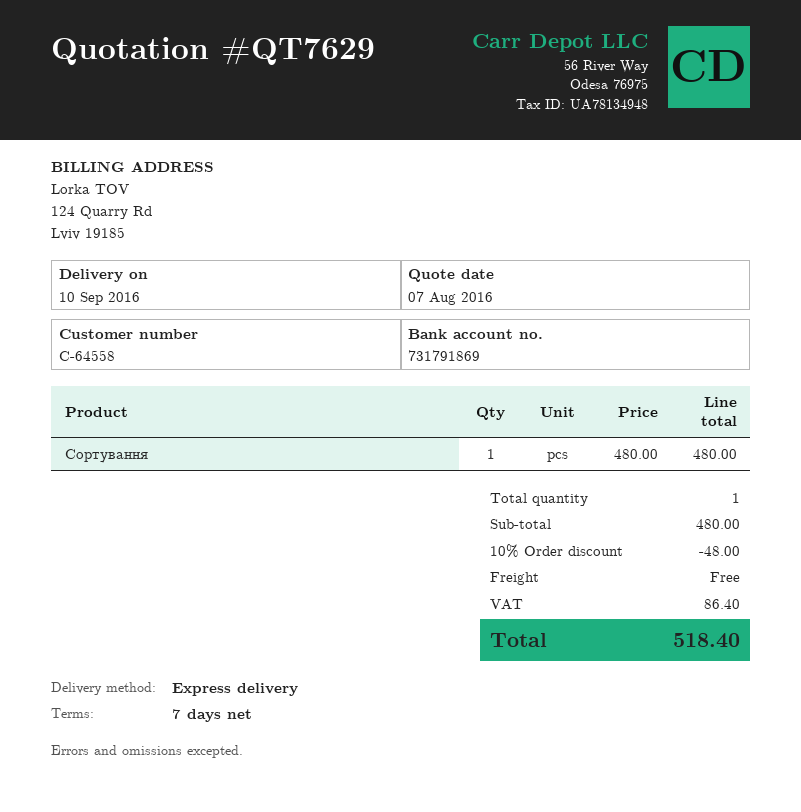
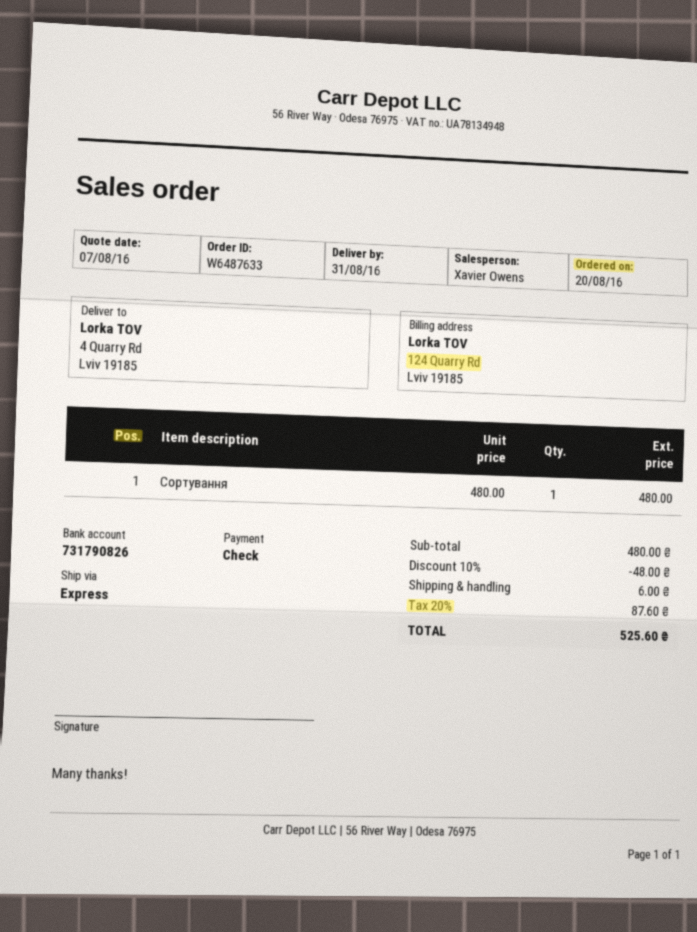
delivery date: 2016-09-10 -> 2016-08-31
bank account: 731791869 -> 731790826
shipping: 0.00 -> 6.00
tax: 86.40 -> 87.60
total: 518.40 -> 525.60

